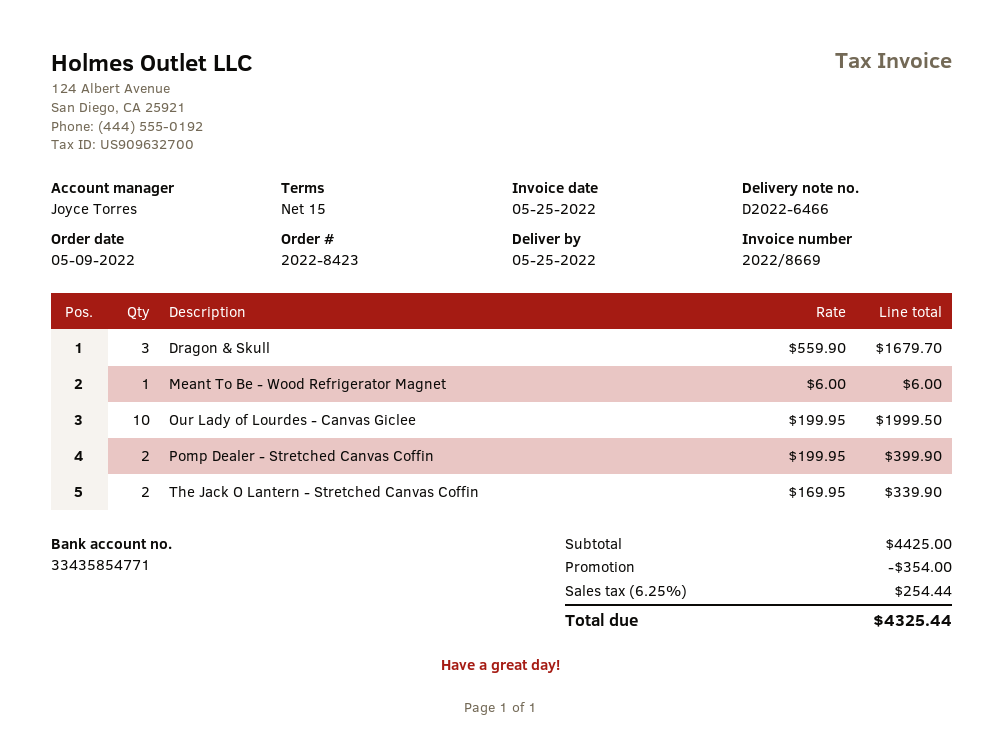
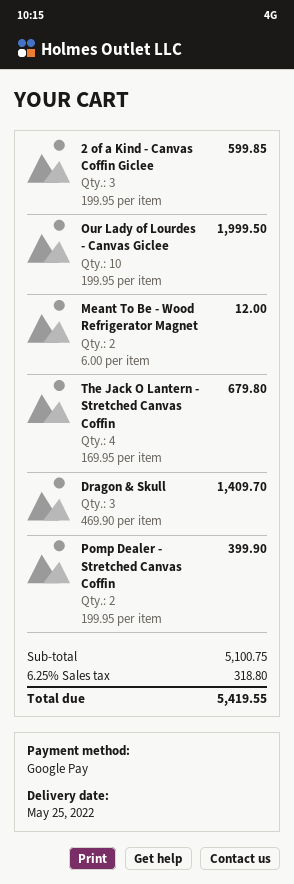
Dragon & Skull: 3 x 559.90 = 1679.70 -> 3 x 469.90 = 1409.70
Meant To Be - Wood Refrigerator Magnet: 1 x 6.00 = 6.00 -> 2 x 6.00 = 12.00
The Jack O Lantern - Stretched Canvas Coffin: 2 x 169.95 = 339.90 -> 4 x 169.95 = 679.80
2 of a Kind - Canvas Coffin Giclee: none -> 3 x 199.95 = 599.85
subtotal: 4425.00 -> 5100.75
discount: 354.00 -> none
tax: 6.25% = 254.44 -> 6.25% = 318.80
total: 4325.44 -> 5419.55

